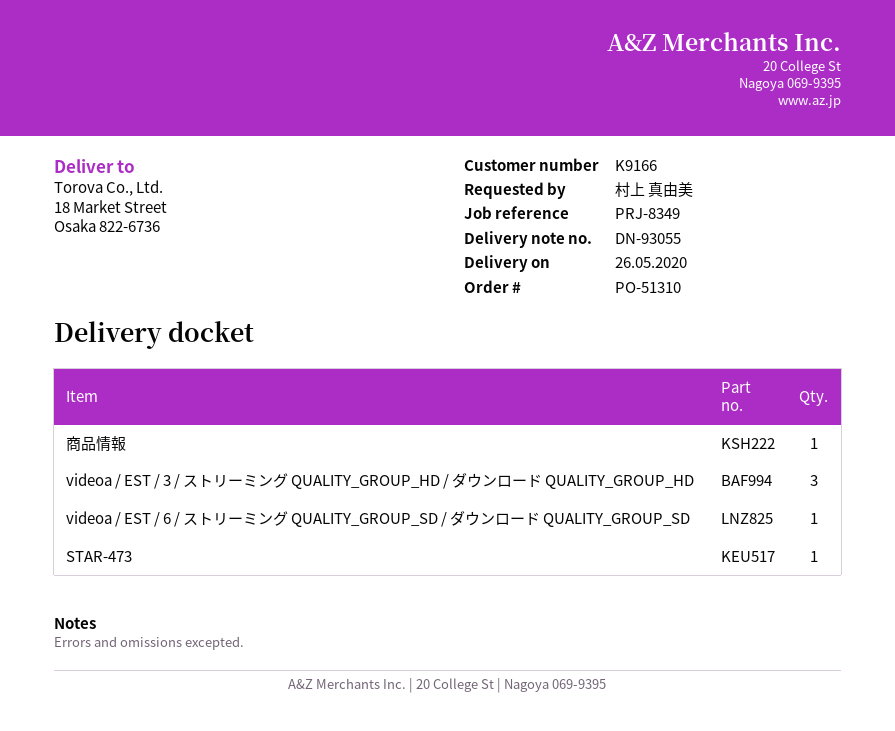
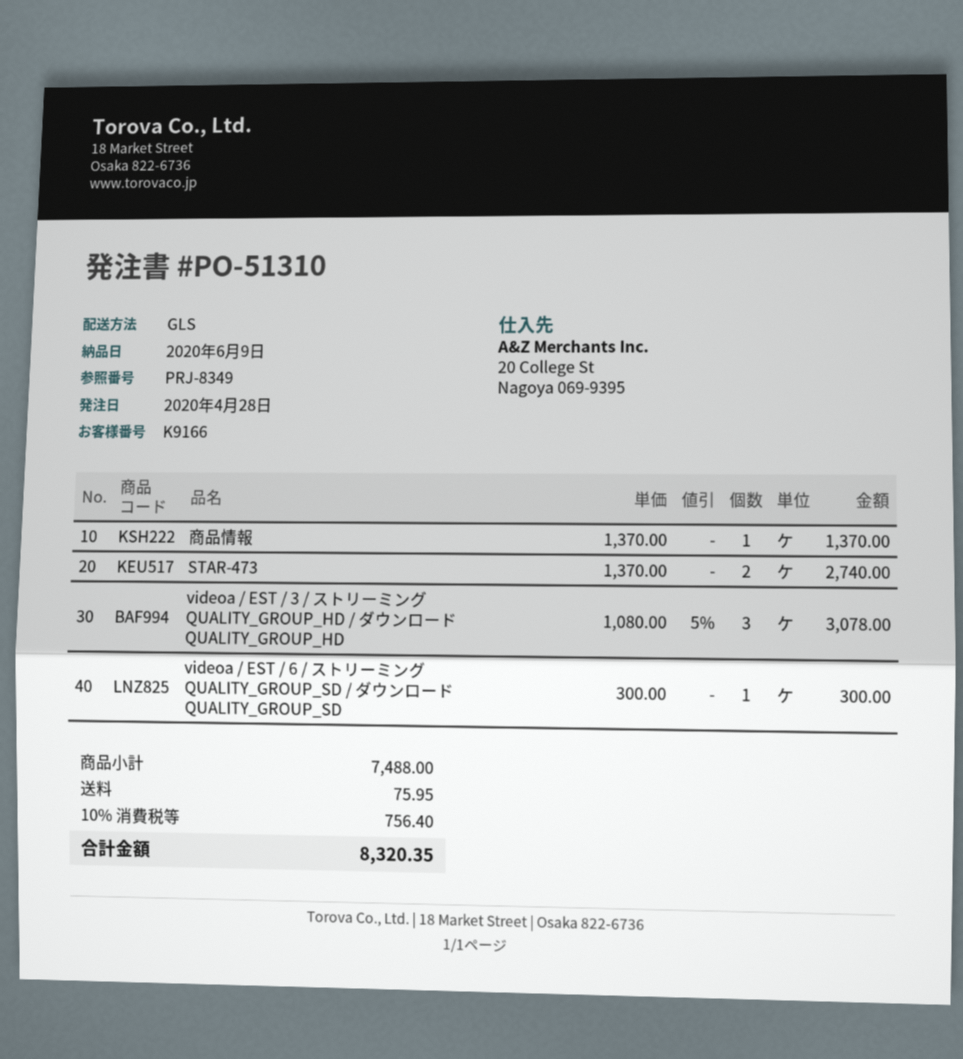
delivery date: 2020-05-26 -> 2020-06-09
STAR-473: 1 -> 2

